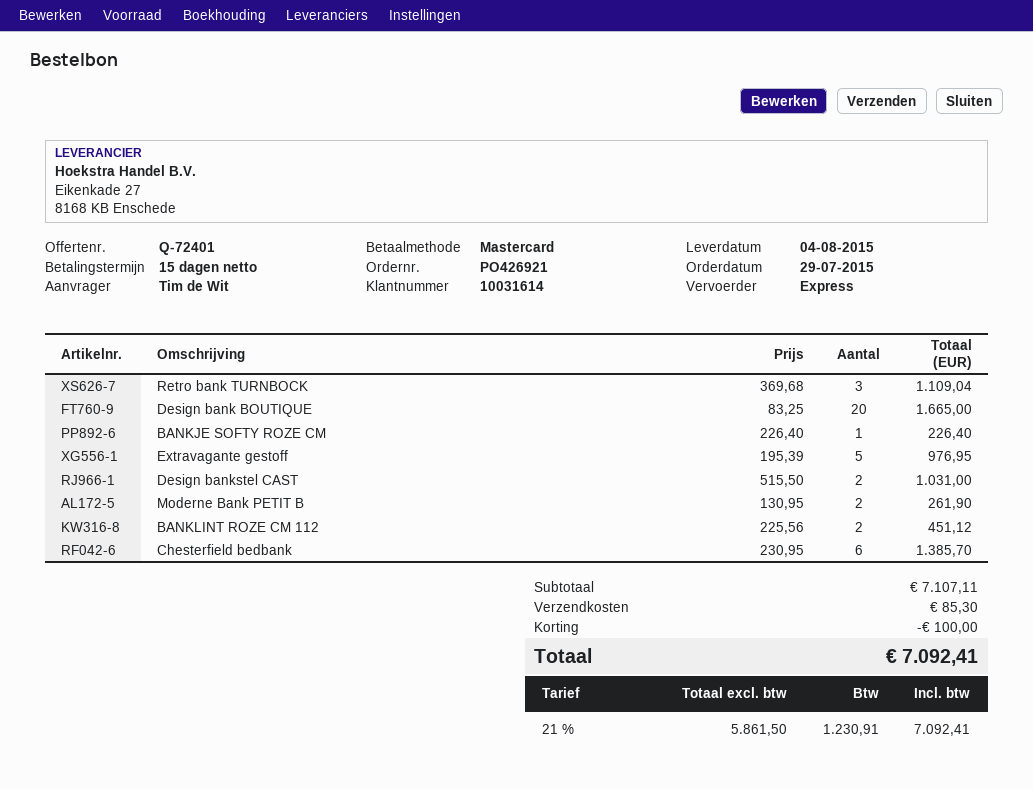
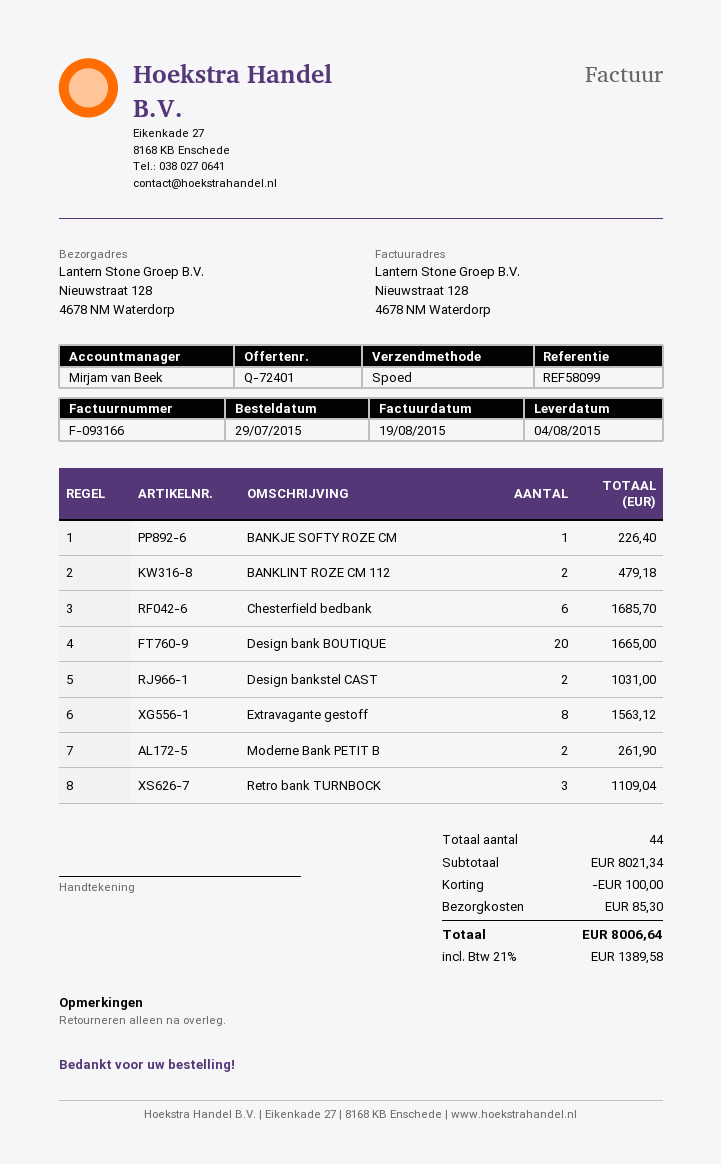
Extravagante gestoff: 5 for 976.95 -> 8 for 1563.12
BANKLINT ROZE CM 112: 2 for 451.12 -> 2 for 479.18
Chesterfield bedbank: 6 for 1385.70 -> 6 for 1685.70
subtotal: 7107.11 -> 8021.34
tax: 21% = 1230.91 -> 21% = 1389.58
total: 7092.41 -> 8006.64

